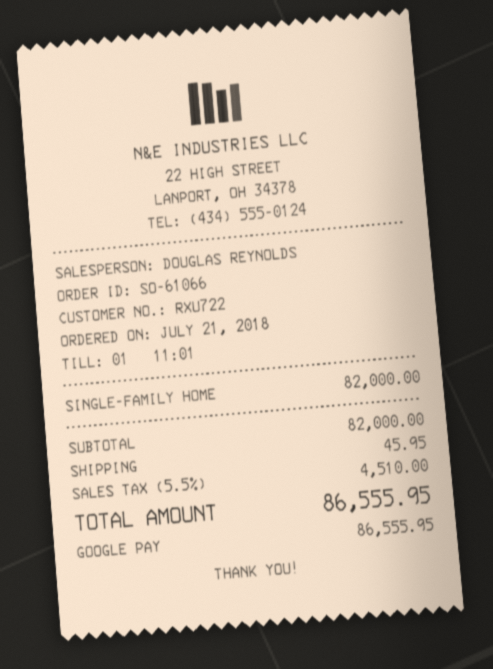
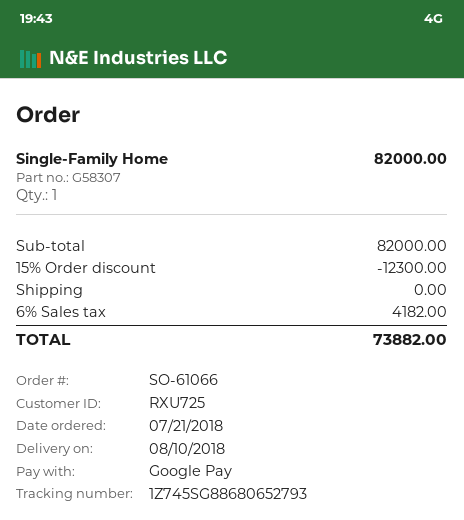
customer number: RXU722 -> RXU725
discount: none -> 15% = 12300.00
shipping: 45.95 -> 0.00
tax: 5.5% = 4510.00 -> 6% = 4182.00
total: 86555.95 -> 73882.00

